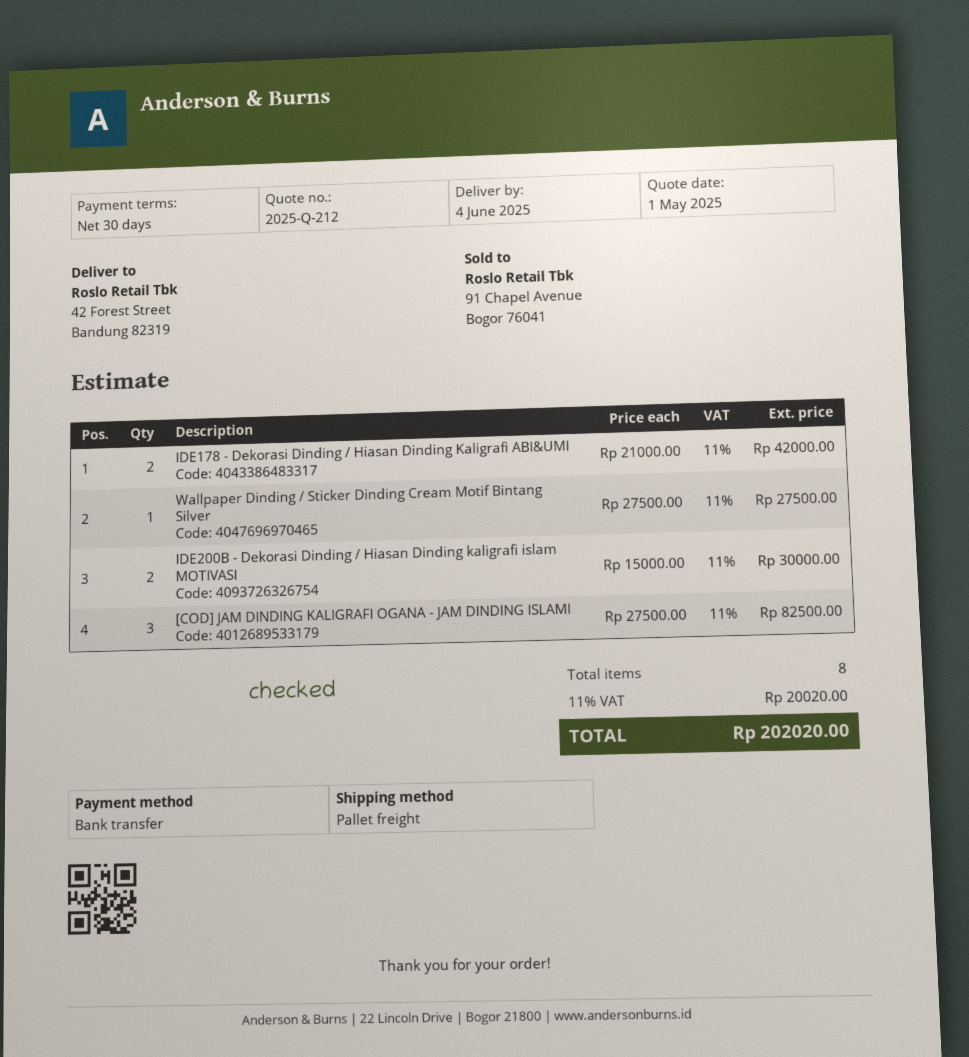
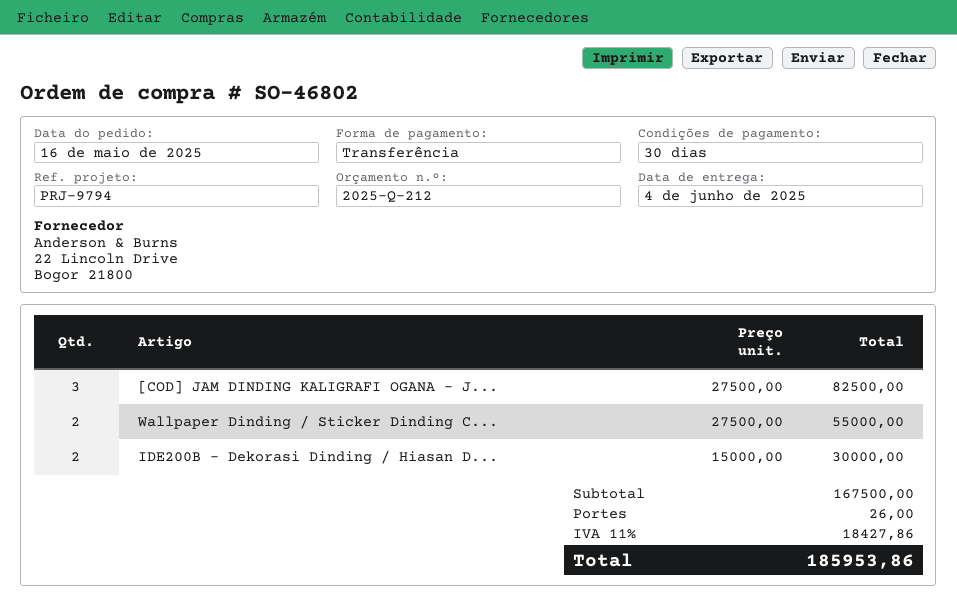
IDE178 - Dekorasi Dinding / Hiasan Dinding Kaligrafi ABI&UMI: 2 x 21000.00 = 42000.00 -> none
Wallpaper Dinding / Sticker Dinding Cream Motif Bintang Silver: 1 x 27500.00 = 27500.00 -> 2 x 27500.00 = 55000.00
shipping: none -> 26.00
tax: 11% = 20020.00 -> 11% = 18427.86
total: 202020.00 -> 185953.86

